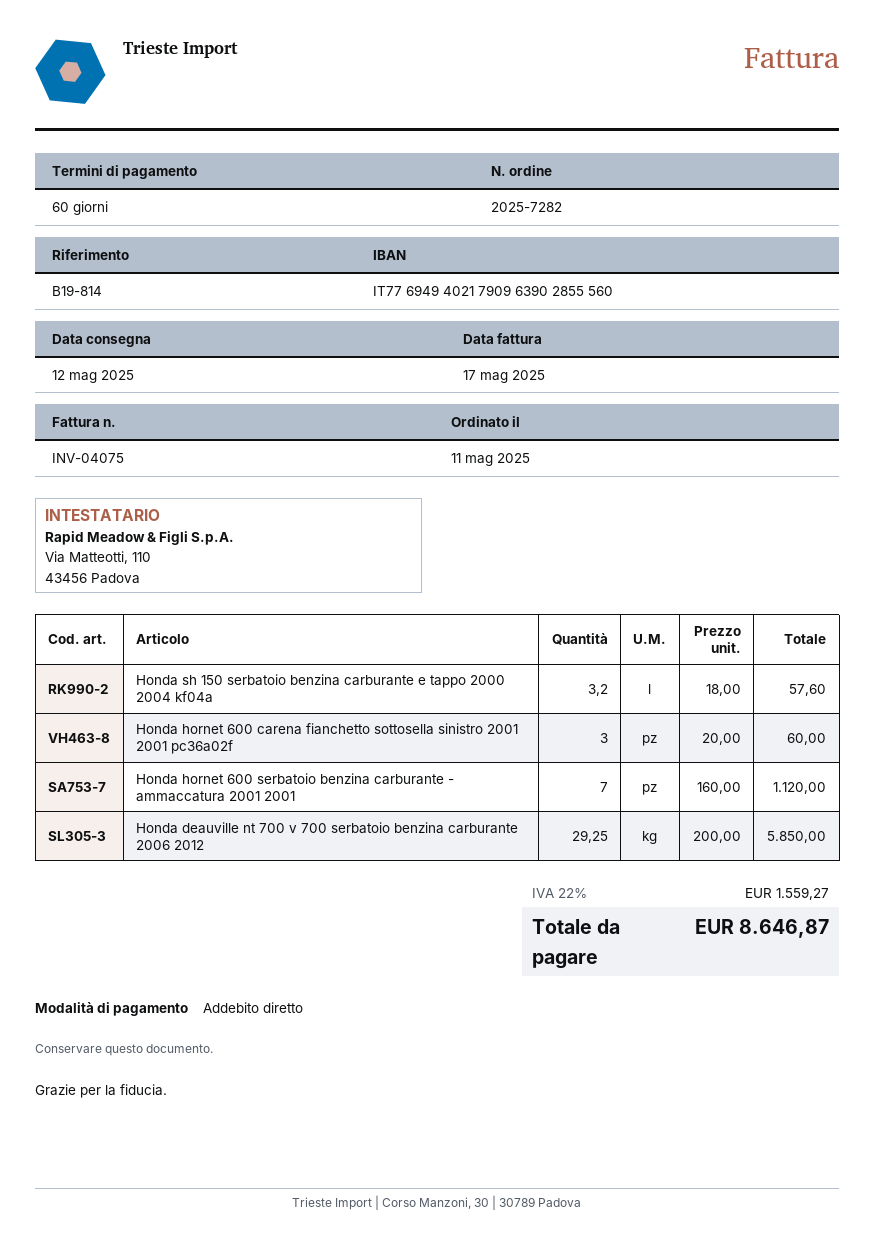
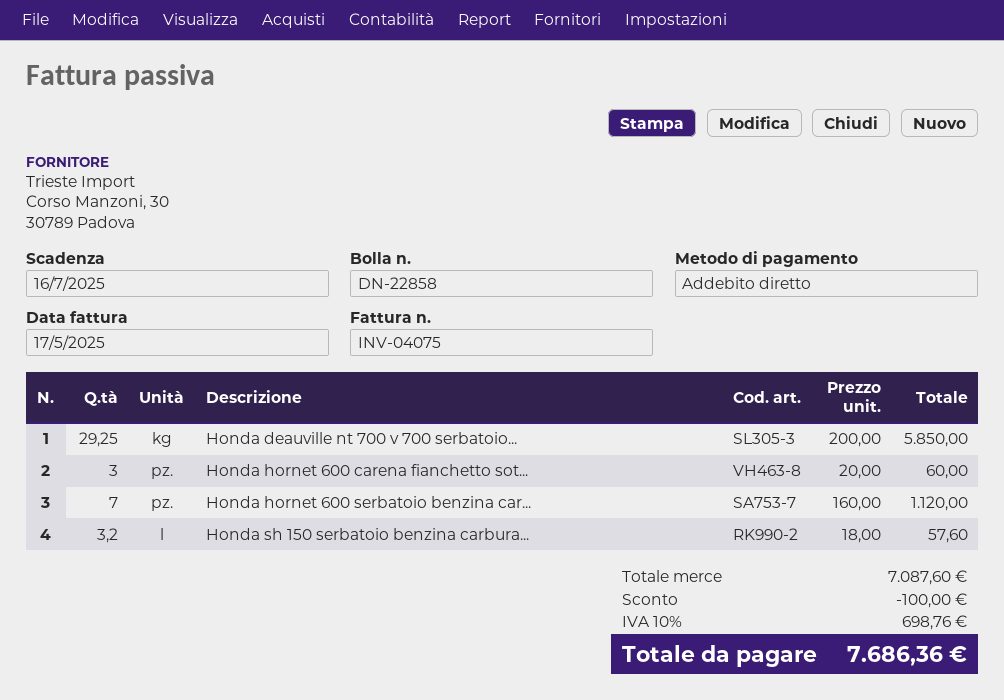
discount: none -> 100.00
tax: 22% = 1559.27 -> 10% = 698.76
total: 8646.87 -> 7686.36

